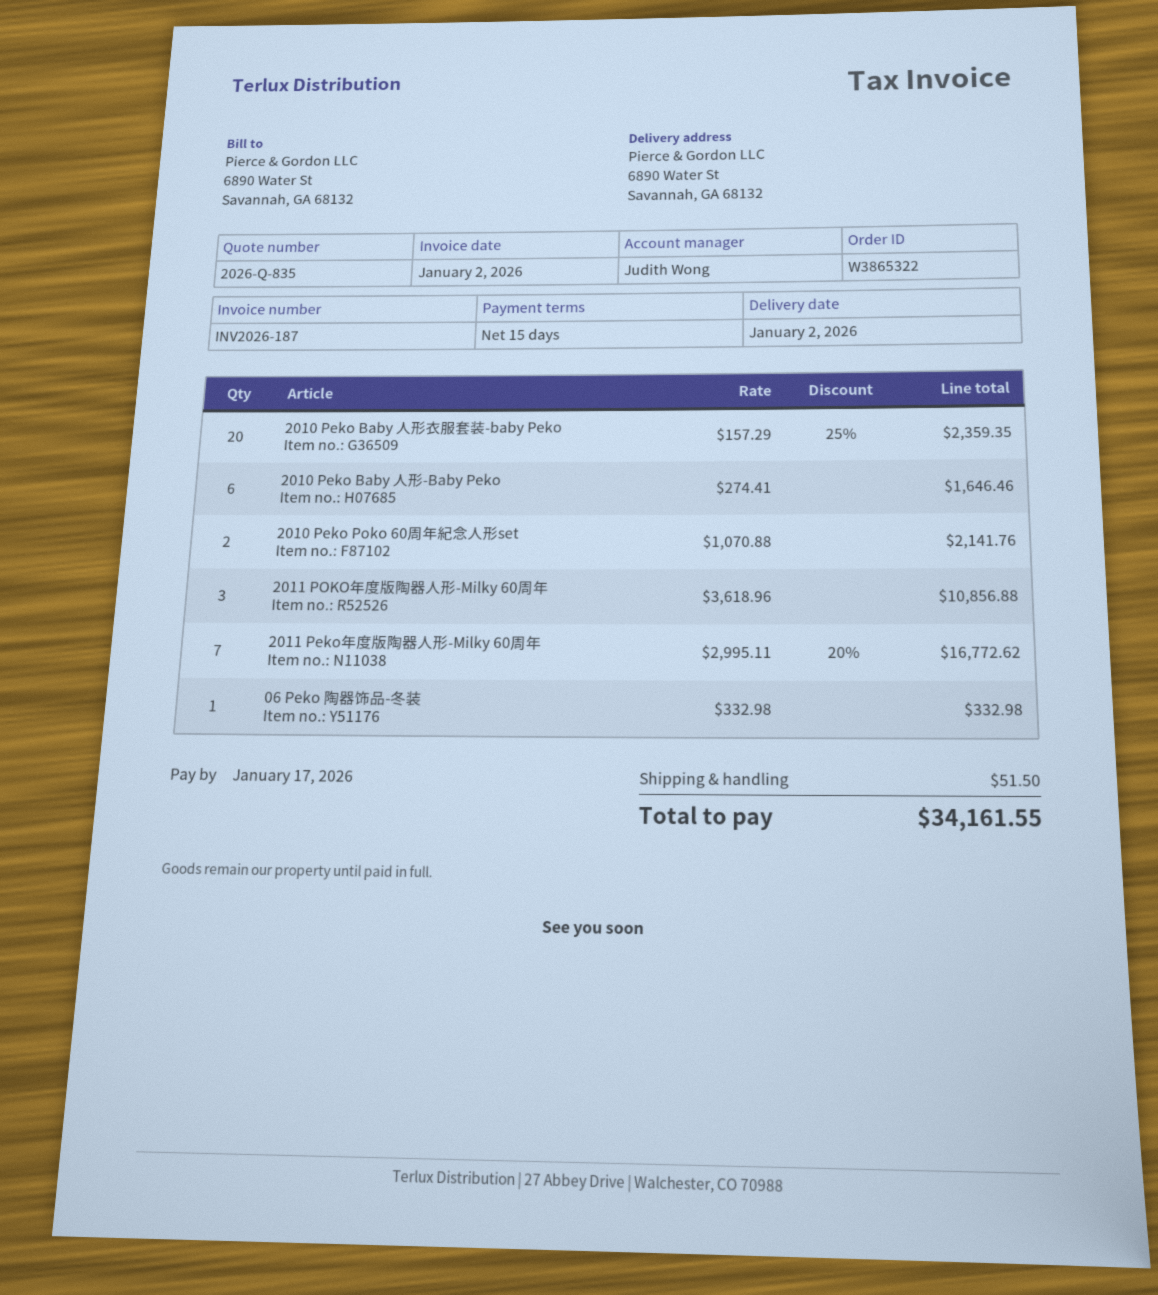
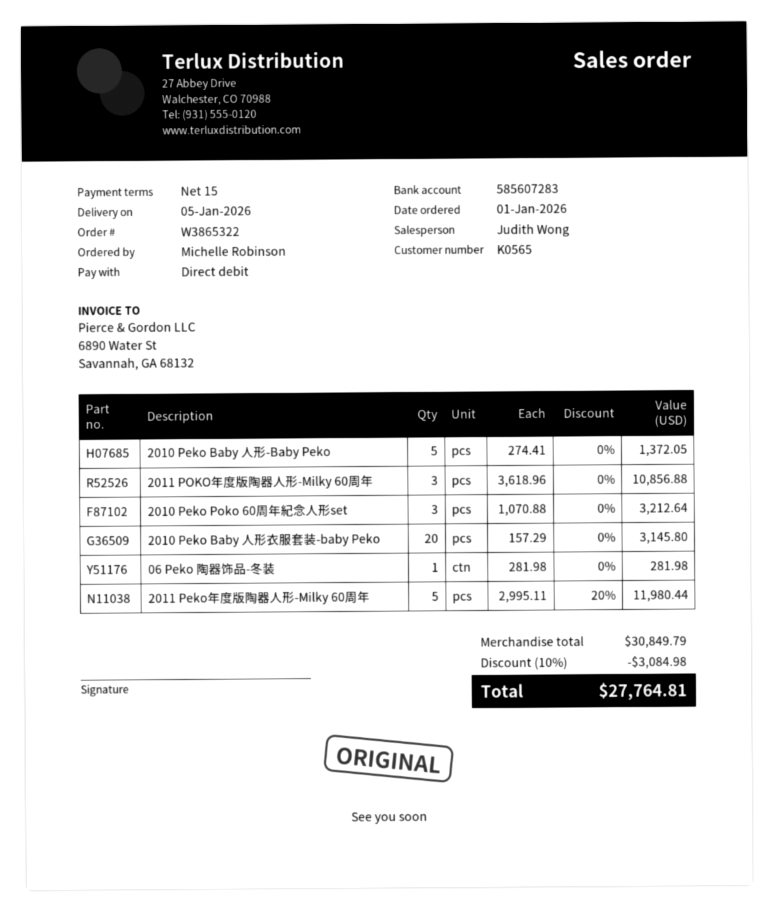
delivery date: 2026-01-02 -> 2026-01-05
2010 Peko Baby 人形衣服套装-baby Peko: 20 x 157.29 - 25% = 2359.35 -> 20 x 157.29 = 3145.80
2010 Peko Baby 人形-Baby Peko: 6 x 274.41 = 1646.46 -> 5 x 274.41 = 1372.05
2010 Peko Poko 60周年紀念人形set: 2 x 1070.88 = 2141.76 -> 3 x 1070.88 = 3212.64
2011 Peko年度版陶器人形-Milky 60周年: 7 x 2995.11 - 20% = 16772.62 -> 5 x 2995.11 - 20% = 11980.44
06 Peko 陶器饰品-冬装: 1 x 332.98 = 332.98 -> 1 x 281.98 = 281.98
discount: none -> 10% = 3084.98
shipping: 51.50 -> none
total: 34161.55 -> 27764.81

